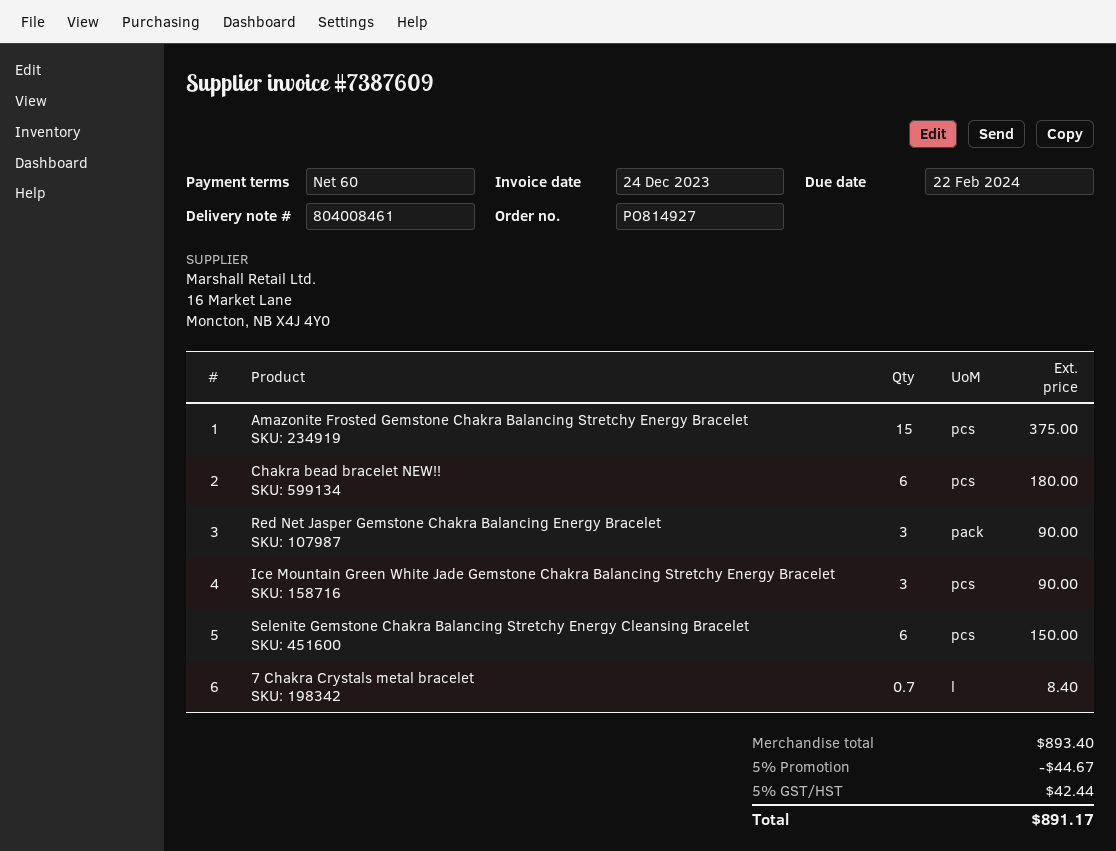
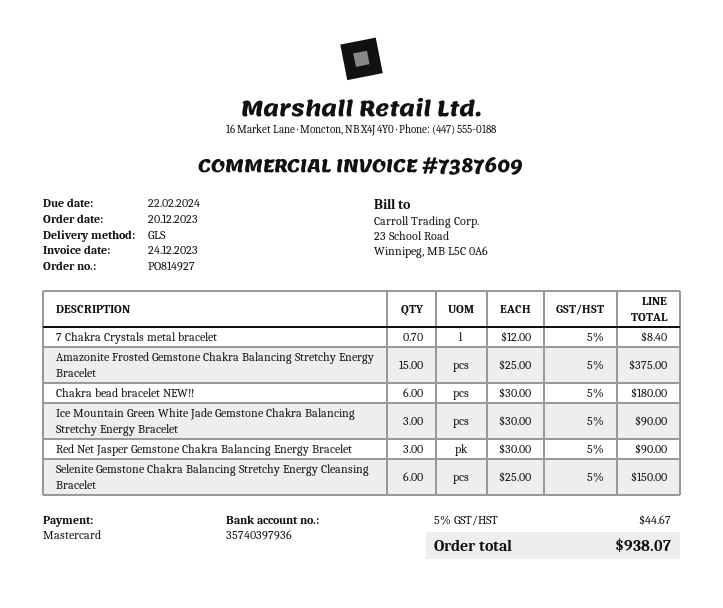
discount: 5% = 44.67 -> none
tax: 5% = 42.44 -> 5% = 44.67
total: 891.17 -> 938.07

